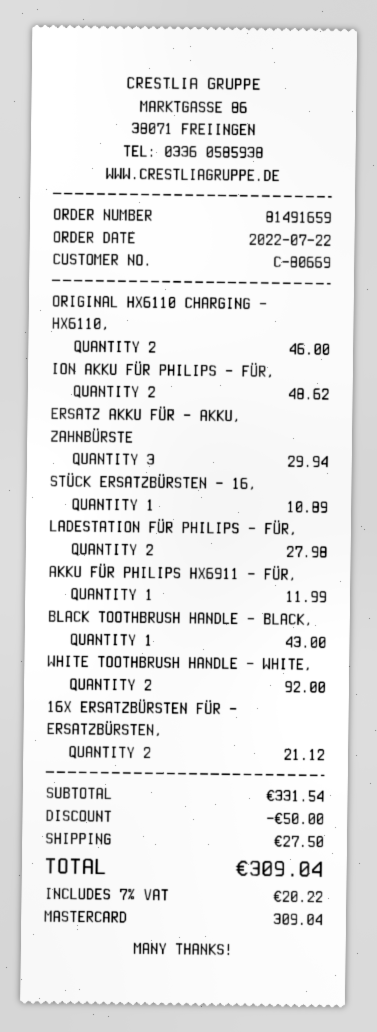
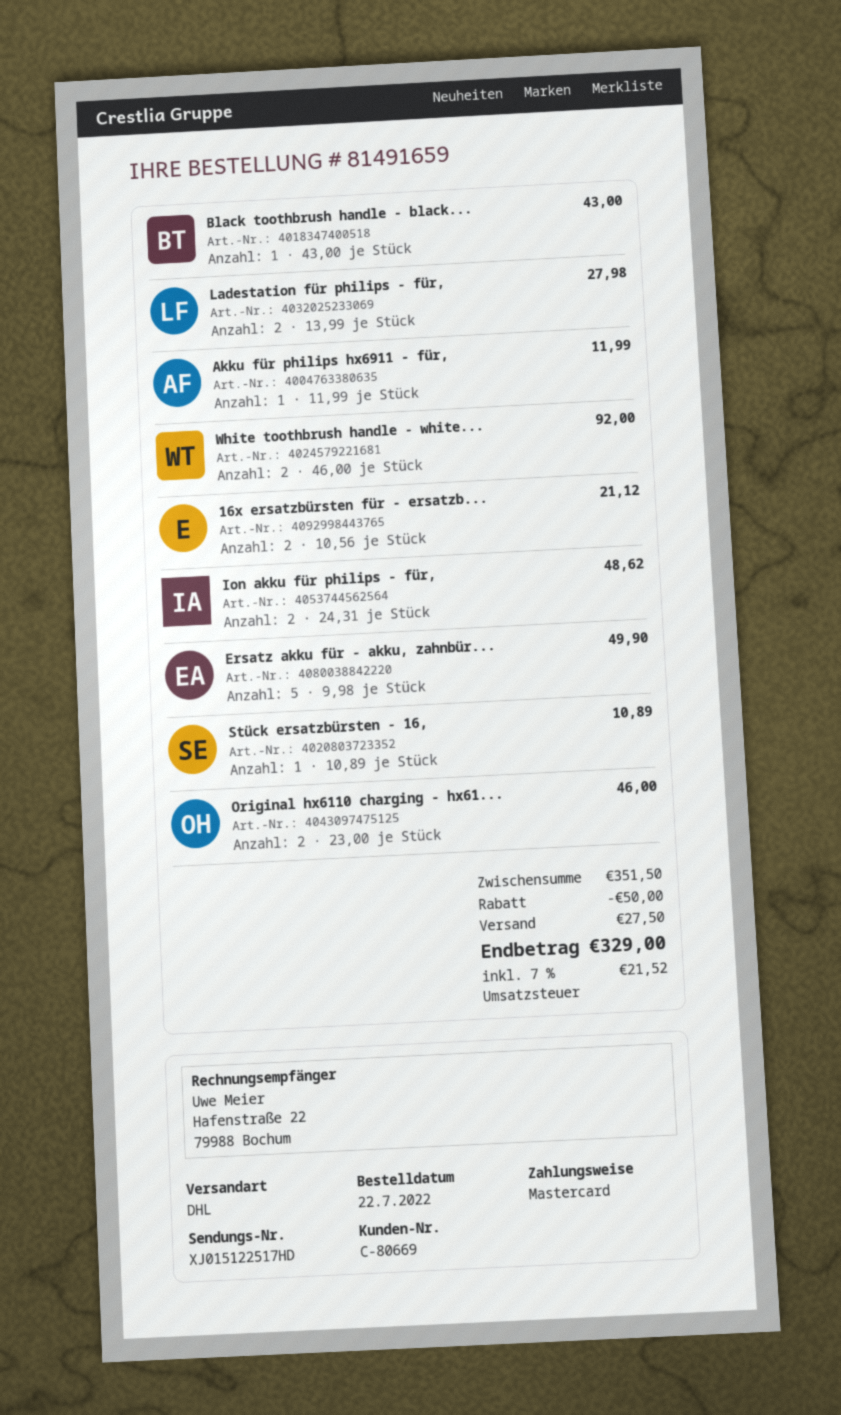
ERSATZ AKKU FÜR - AKKU, ZAHNBÜRSTE: 3 for 29.94 -> 5 for 49.90
subtotal: 331.54 -> 351.50
tax: 7% = 20.22 -> 7% = 21.52
total: 309.04 -> 329.00

